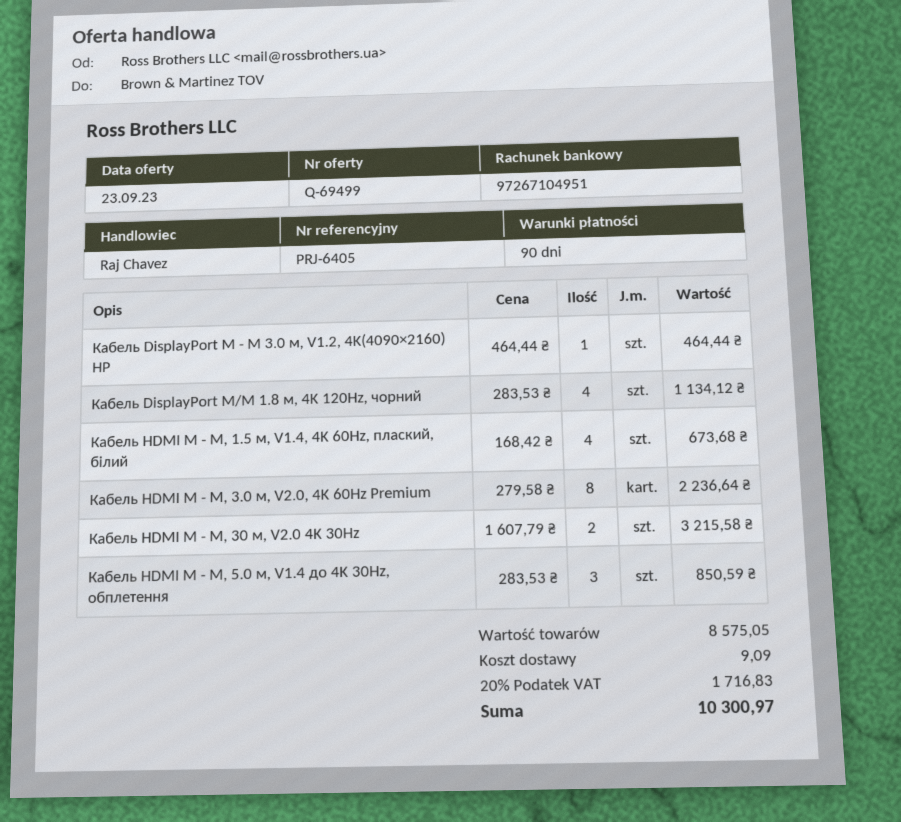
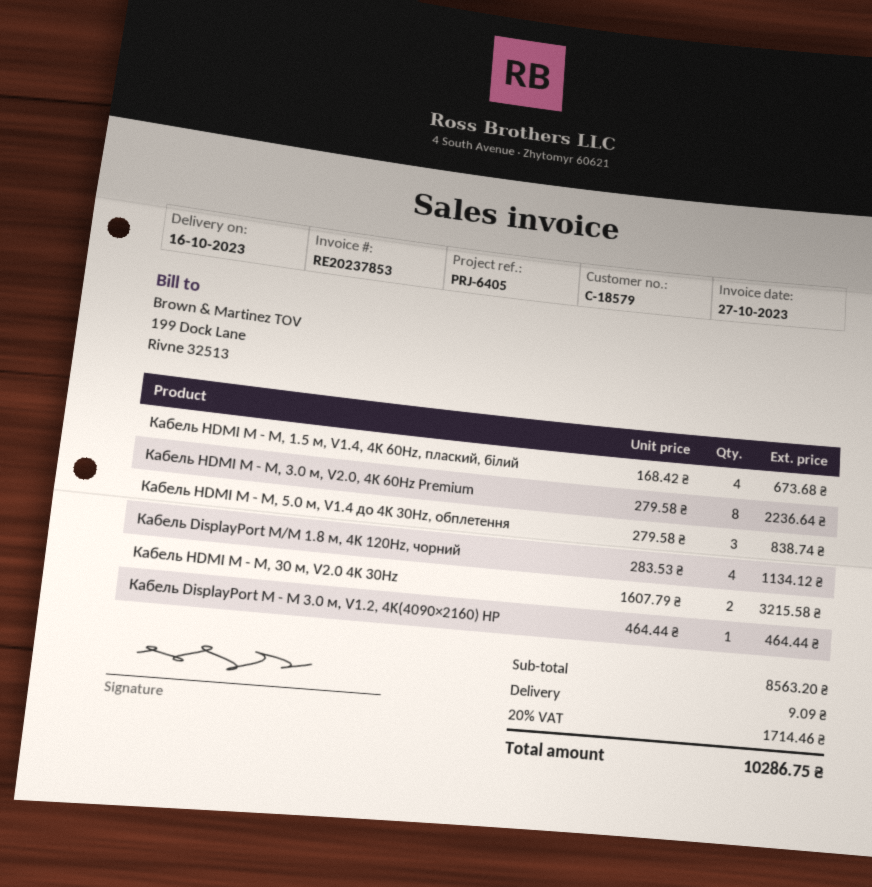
Кабель HDMI M - M, 5.0 м, V1.4 до 4K 30Hz, обплетення: 3 x 283.53 = 850.59 -> 3 x 279.58 = 838.74
subtotal: 8575.05 -> 8563.20
tax: 20% = 1716.83 -> 20% = 1714.46
total: 10300.97 -> 10286.75

